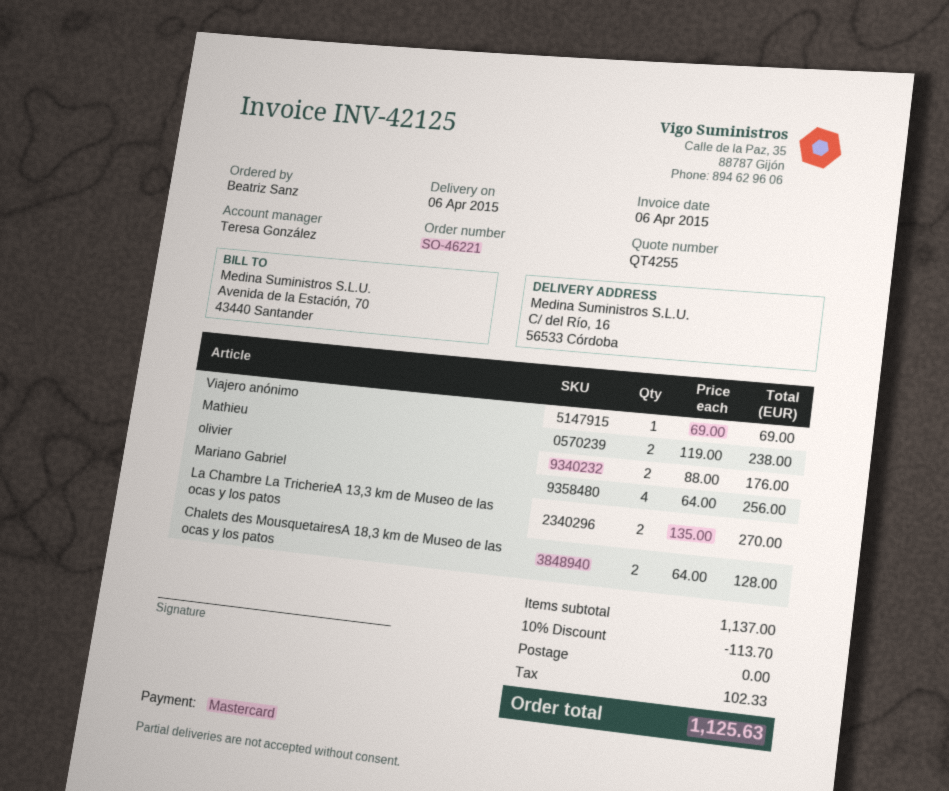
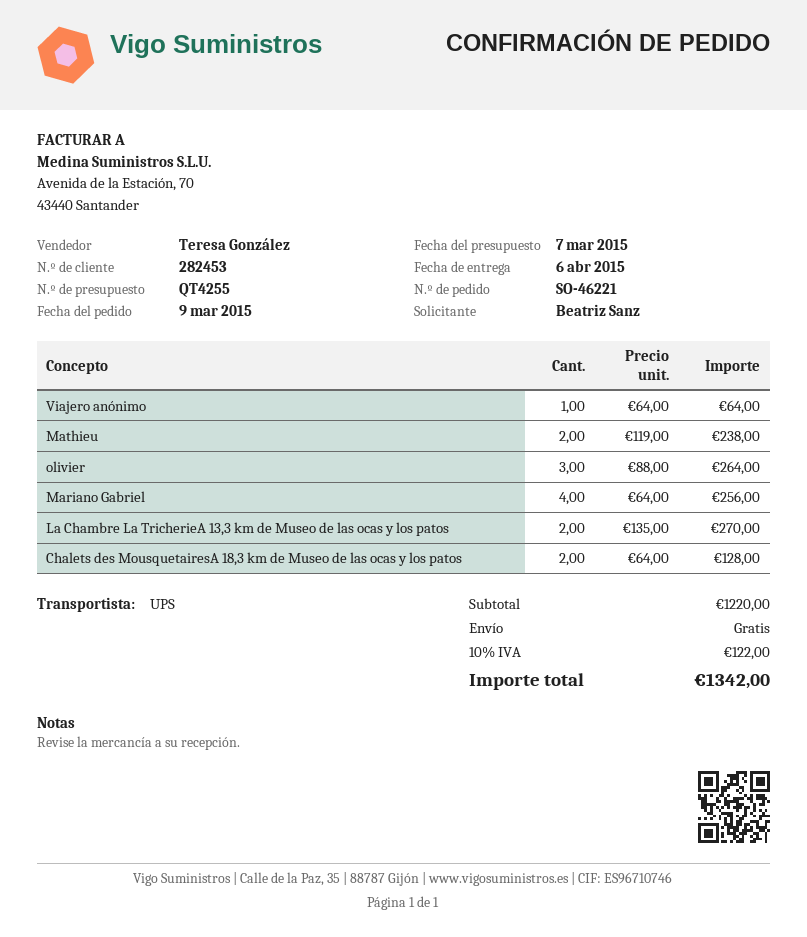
Viajero anónimo: 1 x 69.00 = 69.00 -> 1 x 64.00 = 64.00
olivier: 2 x 88.00 = 176.00 -> 3 x 88.00 = 264.00
subtotal: 1137.00 -> 1220.00
discount: 10% = 113.70 -> none
tax: 102.33 -> 122.00
total: 1125.63 -> 1342.00

